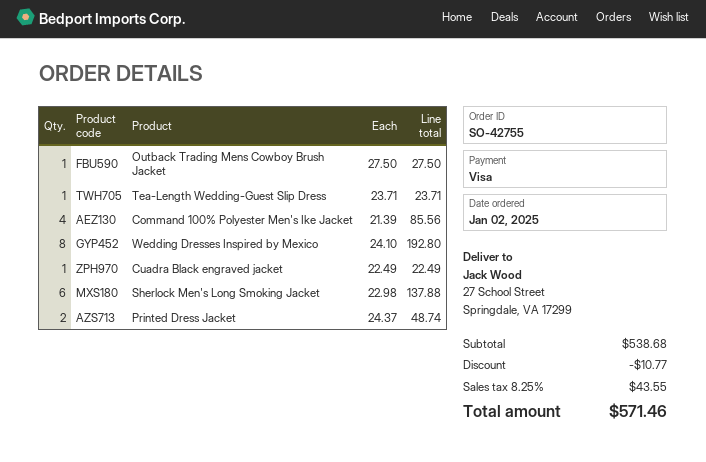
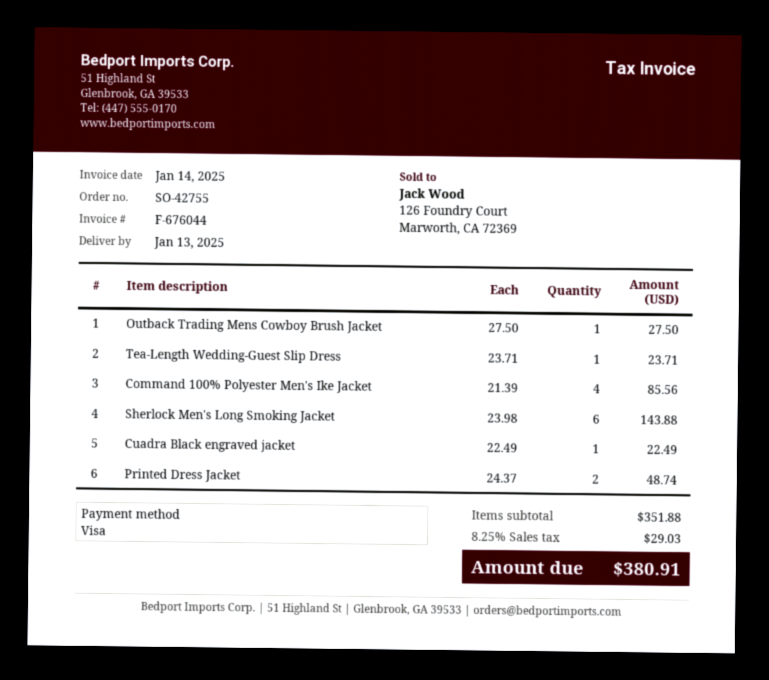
Wedding Dresses Inspired by Mexico: 8 x 24.10 = 192.80 -> none
Sherlock Men's Long Smoking Jacket: 6 x 22.98 = 137.88 -> 6 x 23.98 = 143.88
subtotal: 538.68 -> 351.88
discount: 10.77 -> none
tax: 8.25% = 43.55 -> 8.25% = 29.03
total: 571.46 -> 380.91

